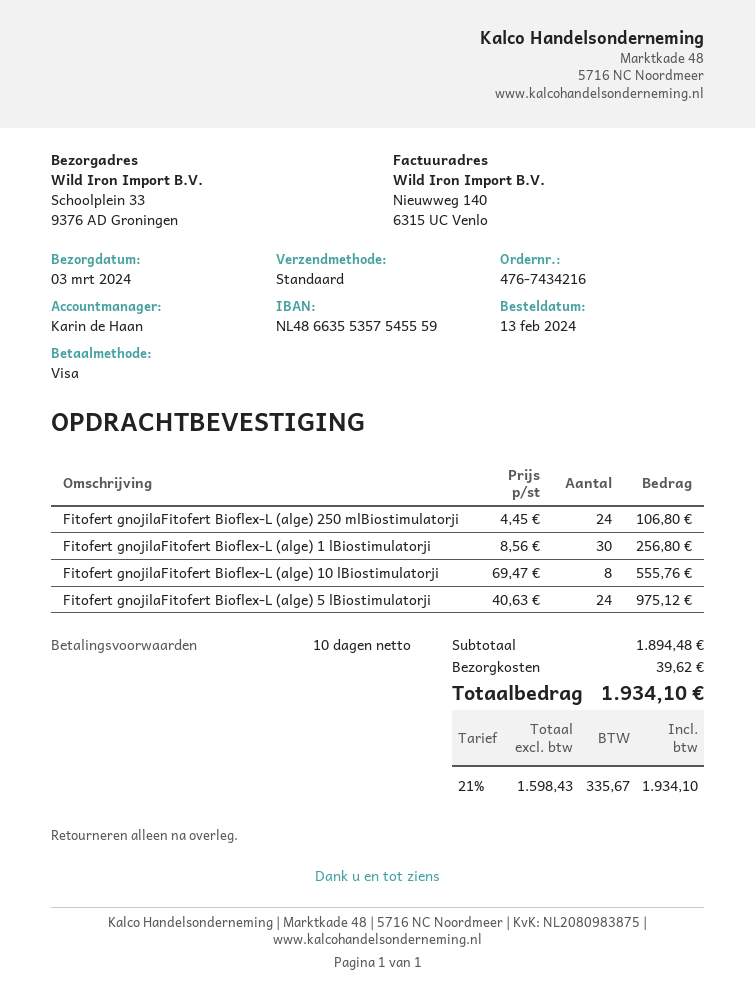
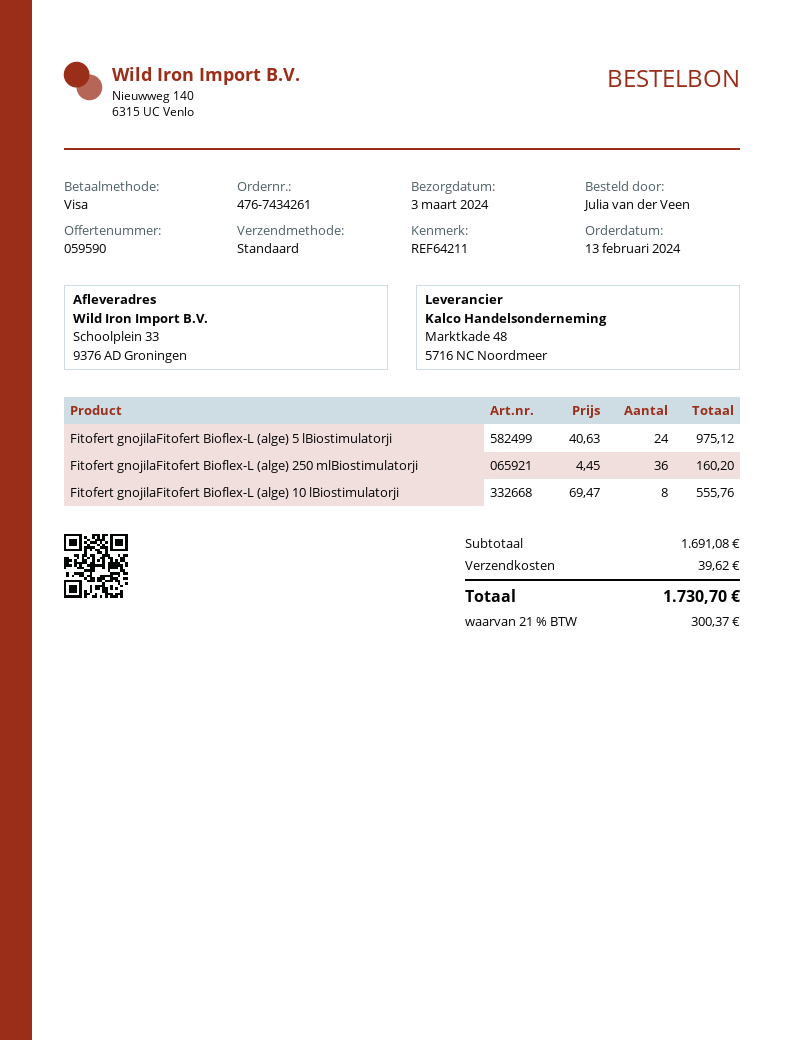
order number: 476-7434216 -> 476-7434261
Fitofert gnojilaFitofert Bioflex-L (alge) 250 mlBiostimulatorji: 24 x 4.45 = 106.80 -> 36 x 4.45 = 160.20
Fitofert gnojilaFitofert Bioflex-L (alge) 1 lBiostimulatorji: 30 x 8.56 = 256.80 -> none
subtotal: 1894.48 -> 1691.08
tax: 21% = 335.67 -> 21% = 300.37
total: 1934.10 -> 1730.70

